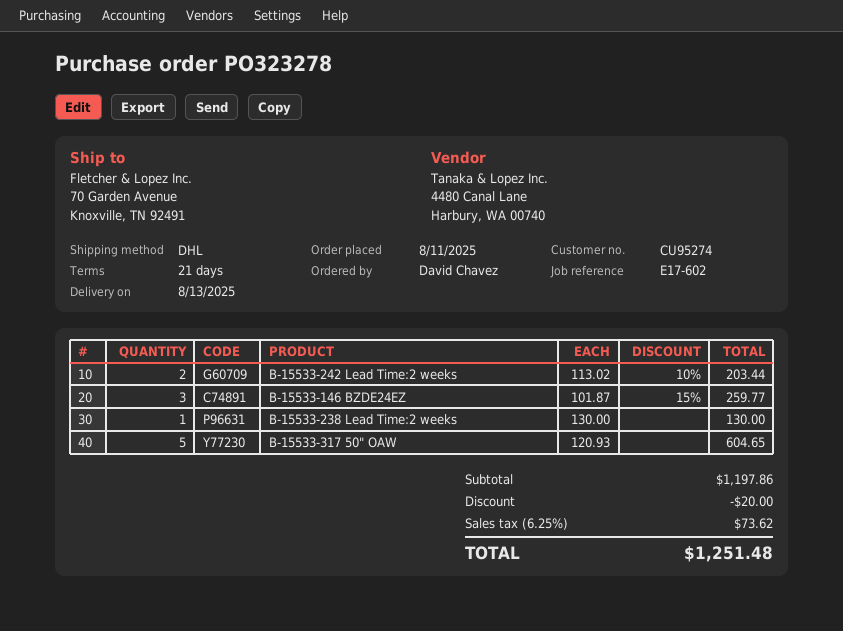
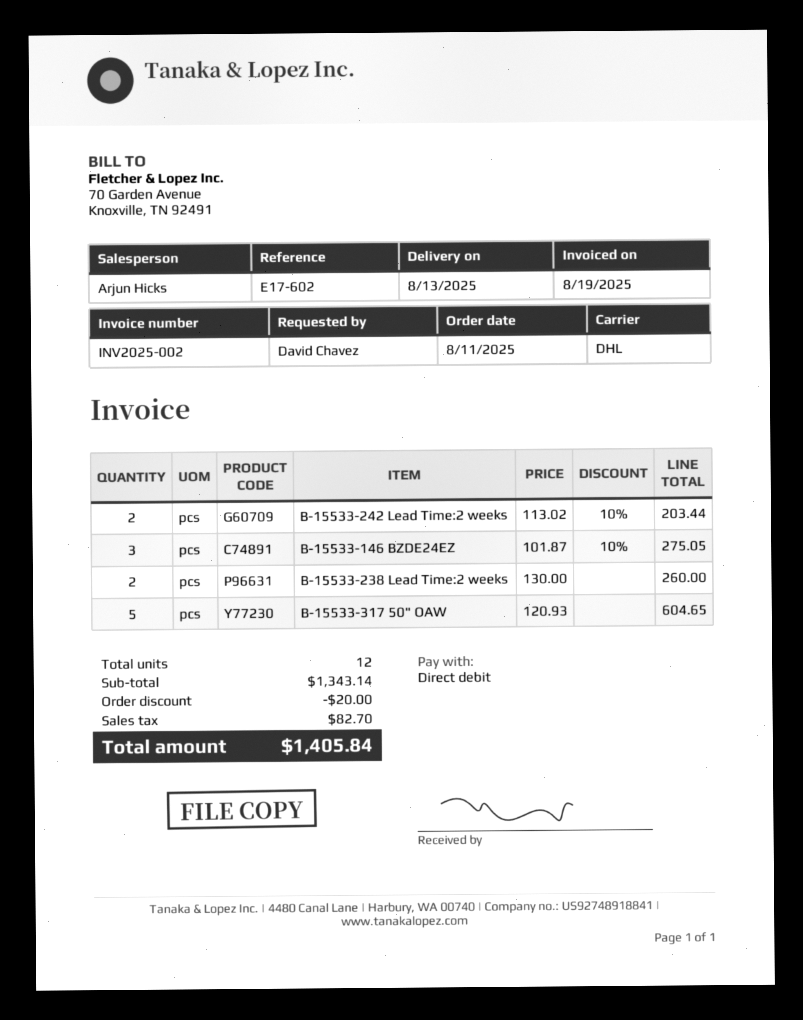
B-15533-146 BZDE24EZ: 3 x 101.87 - 15% = 259.77 -> 3 x 101.87 - 10% = 275.05
B-15533-238 Lead Time:2 weeks: 1 x 130.00 = 130.00 -> 2 x 130.00 = 260.00
subtotal: 1197.86 -> 1343.14
tax: 73.62 -> 82.70
total: 1251.48 -> 1405.84

